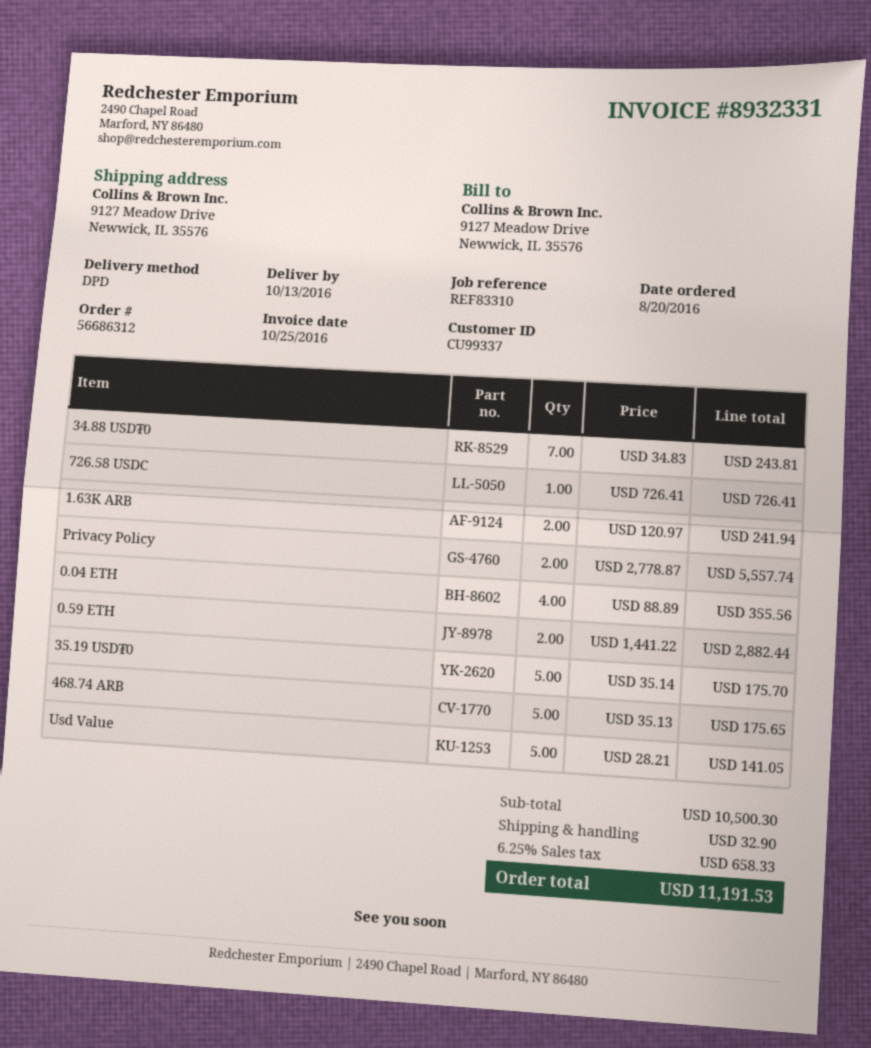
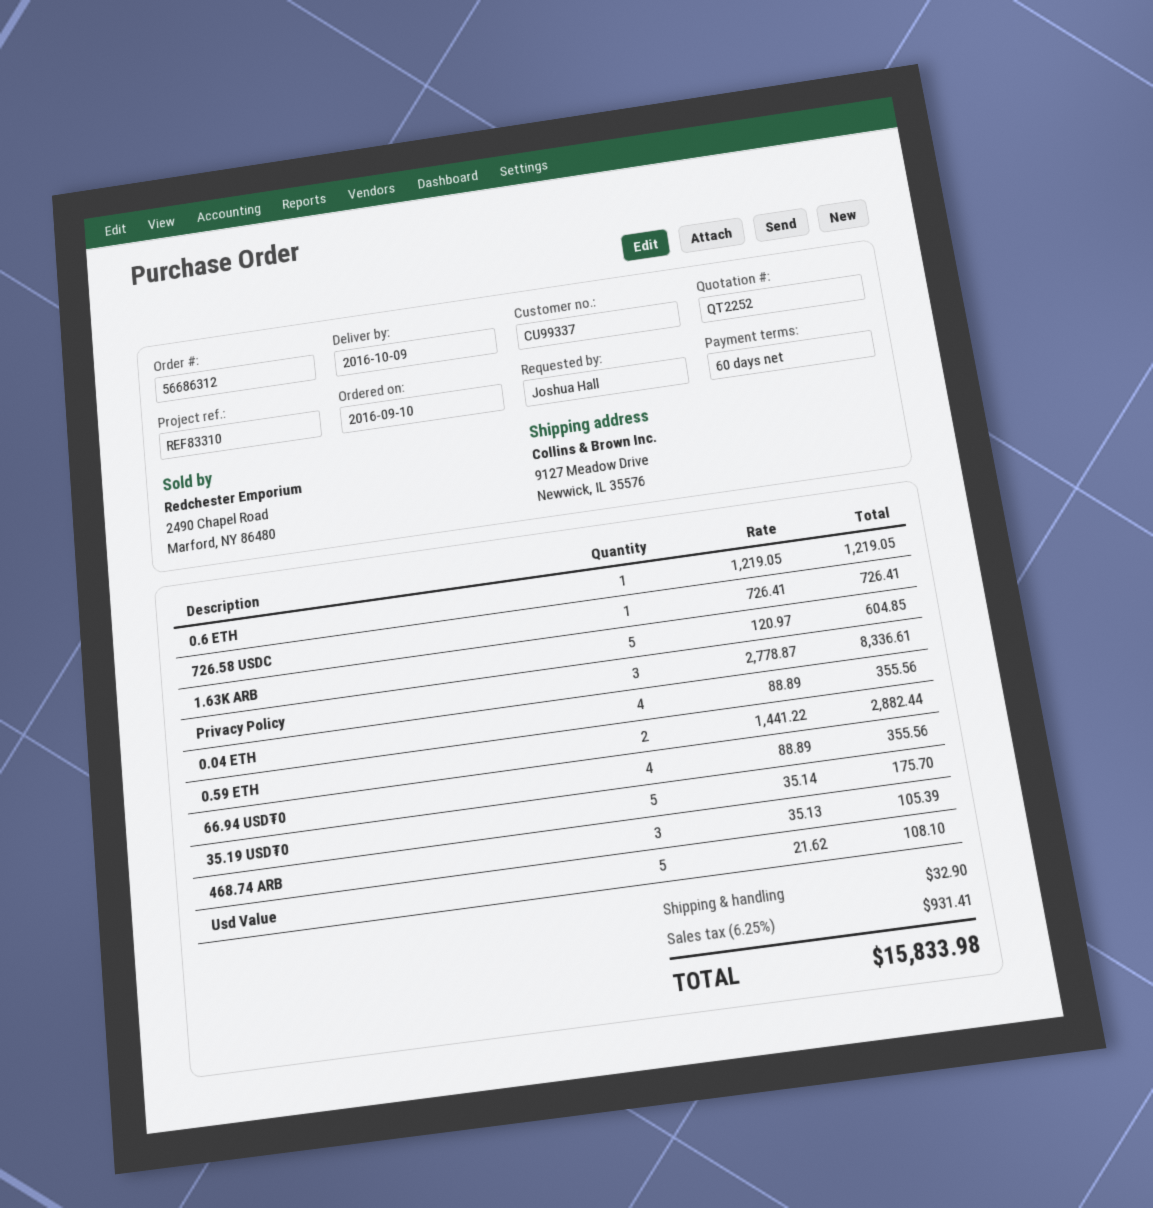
order date: 2016-08-20 -> 2016-09-10
delivery date: 2016-10-13 -> 2016-10-09
34.88 USD₮0: 7 x 34.83 = 243.81 -> none
1.63K ARB: 2 x 120.97 = 241.94 -> 5 x 120.97 = 604.85
Privacy Policy: 2 x 2778.87 = 5557.74 -> 3 x 2778.87 = 8336.61
468.74 ARB: 5 x 35.13 = 175.65 -> 3 x 35.13 = 105.39
Usd Value: 5 x 28.21 = 141.05 -> 5 x 21.62 = 108.10
0.6 ETH: none -> 1 x 1219.05 = 1219.05
66.94 USD₮0: none -> 4 x 88.89 = 355.56
tax: 6.25% = 658.33 -> 6.25% = 931.41
total: 11191.53 -> 15833.98

